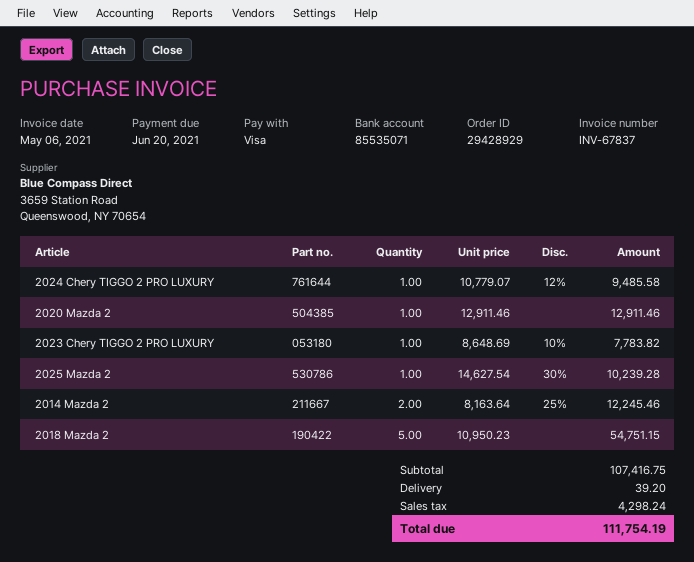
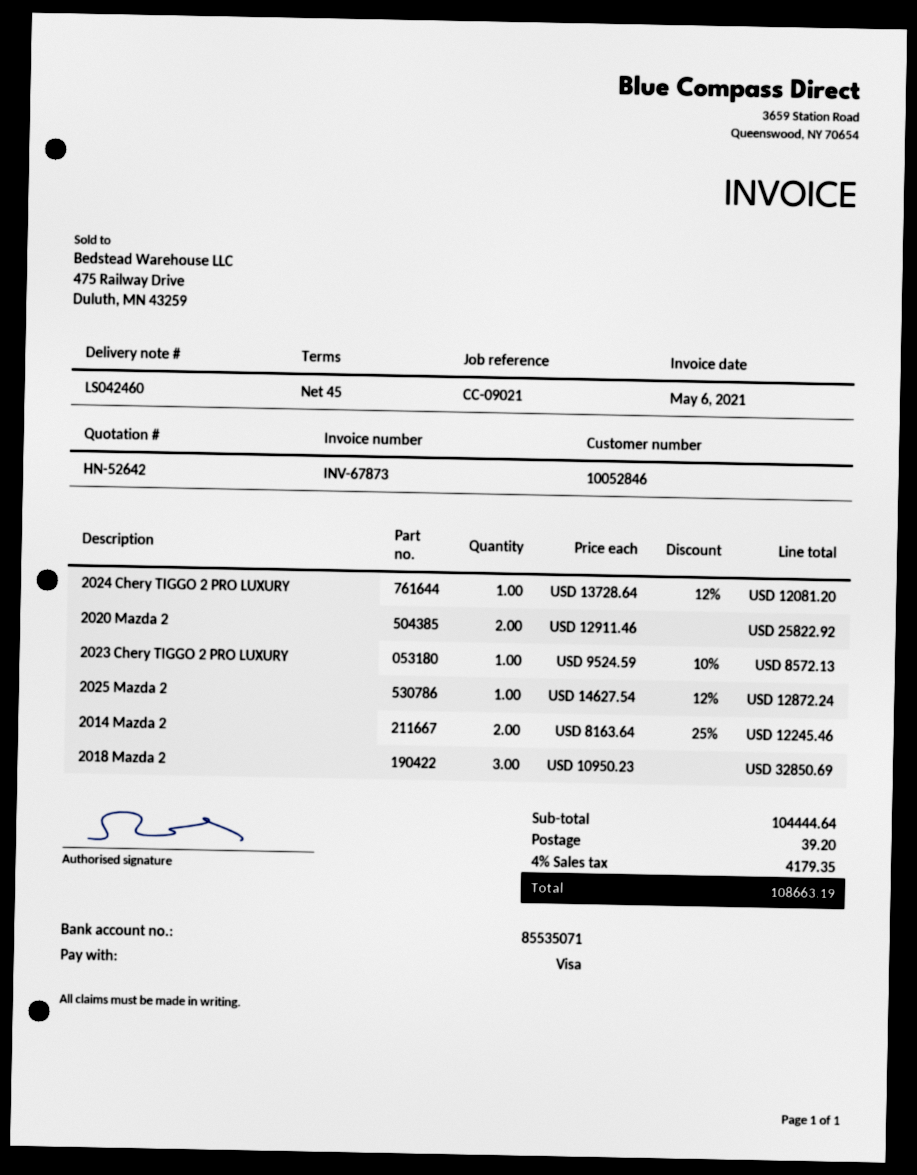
invoice number: INV-67837 -> INV-67873
2024 Chery TIGGO 2 PRO LUXURY: 1 x 10779.07 - 12% = 9485.58 -> 1 x 13728.64 - 12% = 12081.20
2020 Mazda 2: 1 x 12911.46 = 12911.46 -> 2 x 12911.46 = 25822.92
2023 Chery TIGGO 2 PRO LUXURY: 1 x 8648.69 - 10% = 7783.82 -> 1 x 9524.59 - 10% = 8572.13
2025 Mazda 2: 1 x 14627.54 - 30% = 10239.28 -> 1 x 14627.54 - 12% = 12872.24
2018 Mazda 2: 5 x 10950.23 = 54751.15 -> 3 x 10950.23 = 32850.69
subtotal: 107416.75 -> 104444.64
tax: 4298.24 -> 4179.35
total: 111754.19 -> 108663.19

